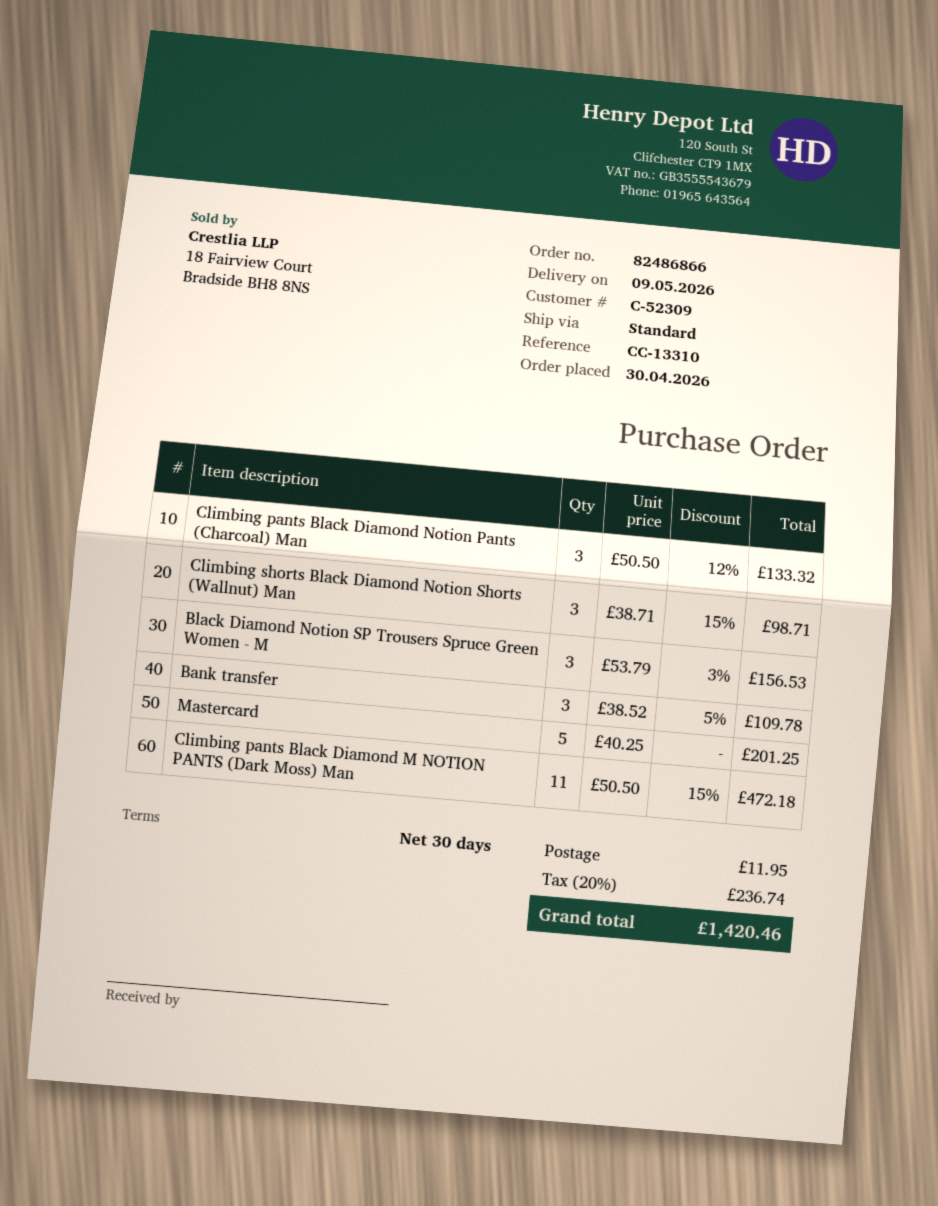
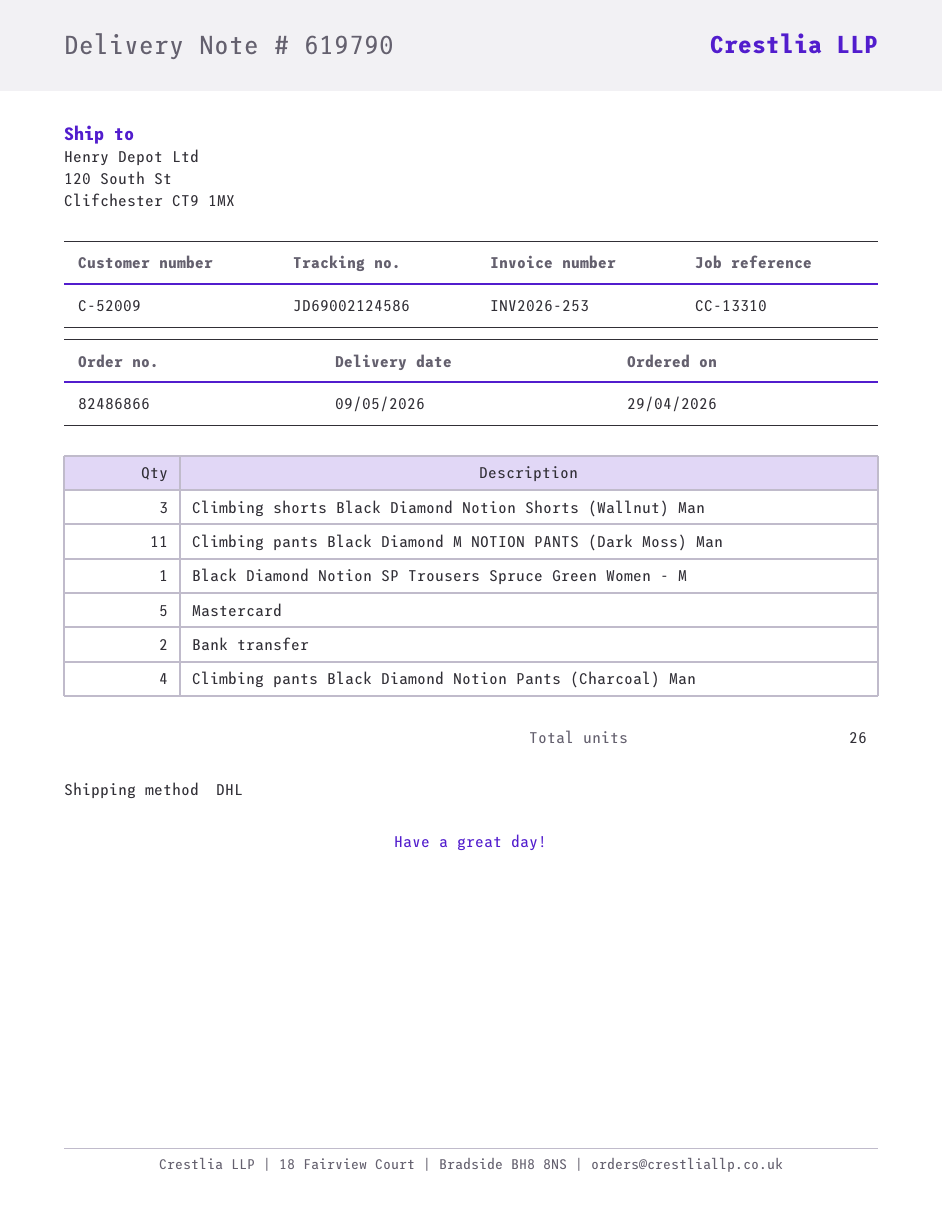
order date: 2026-04-30 -> 2026-04-29
customer number: C-52309 -> C-52009
shipping method: standard -> DHL
Climbing pants Black Diamond Notion Pants (Charcoal) Man: 3 -> 4
Black Diamond Notion SP Trousers Spruce Green Women - M: 3 -> 1
Bank transfer: 3 -> 2

